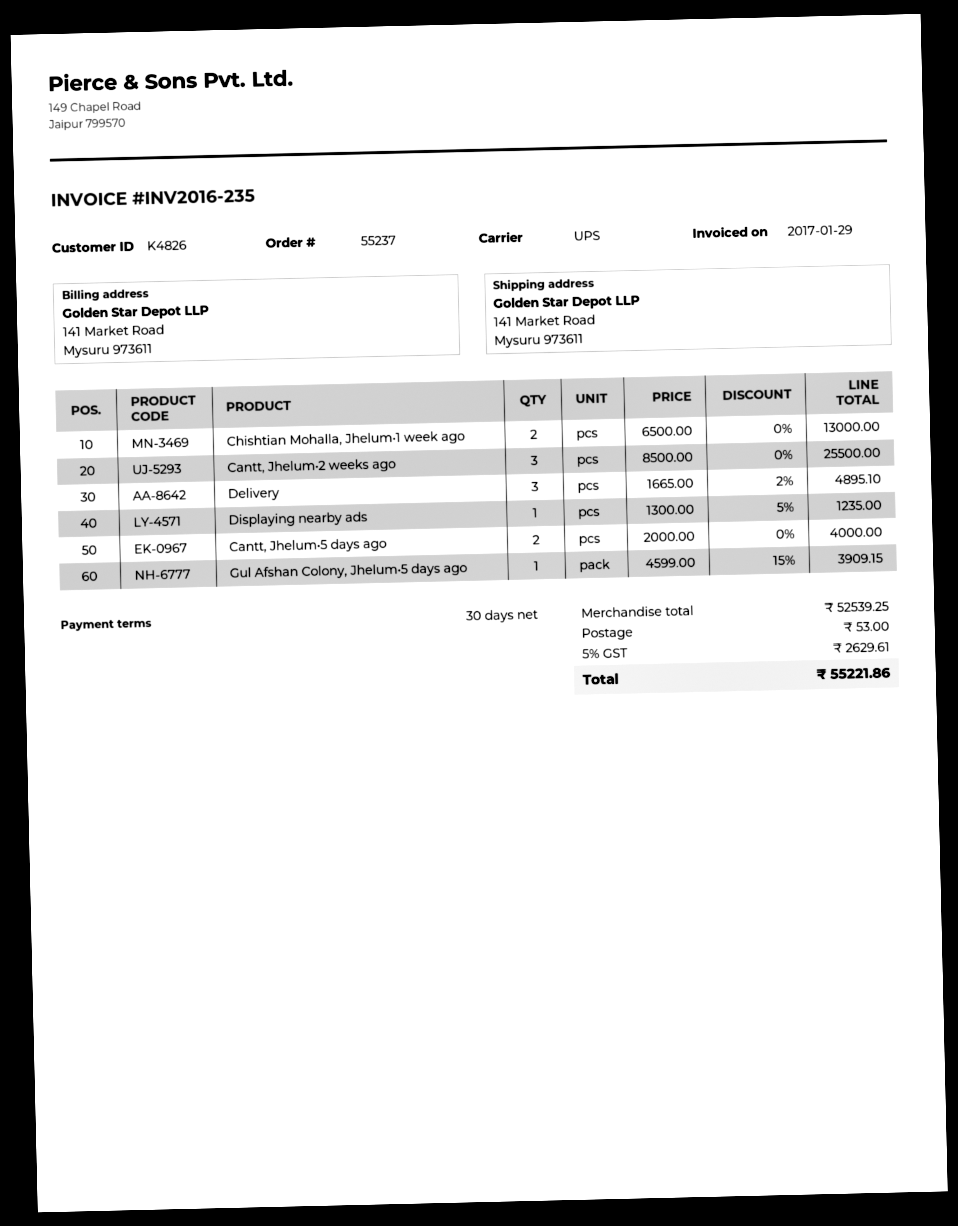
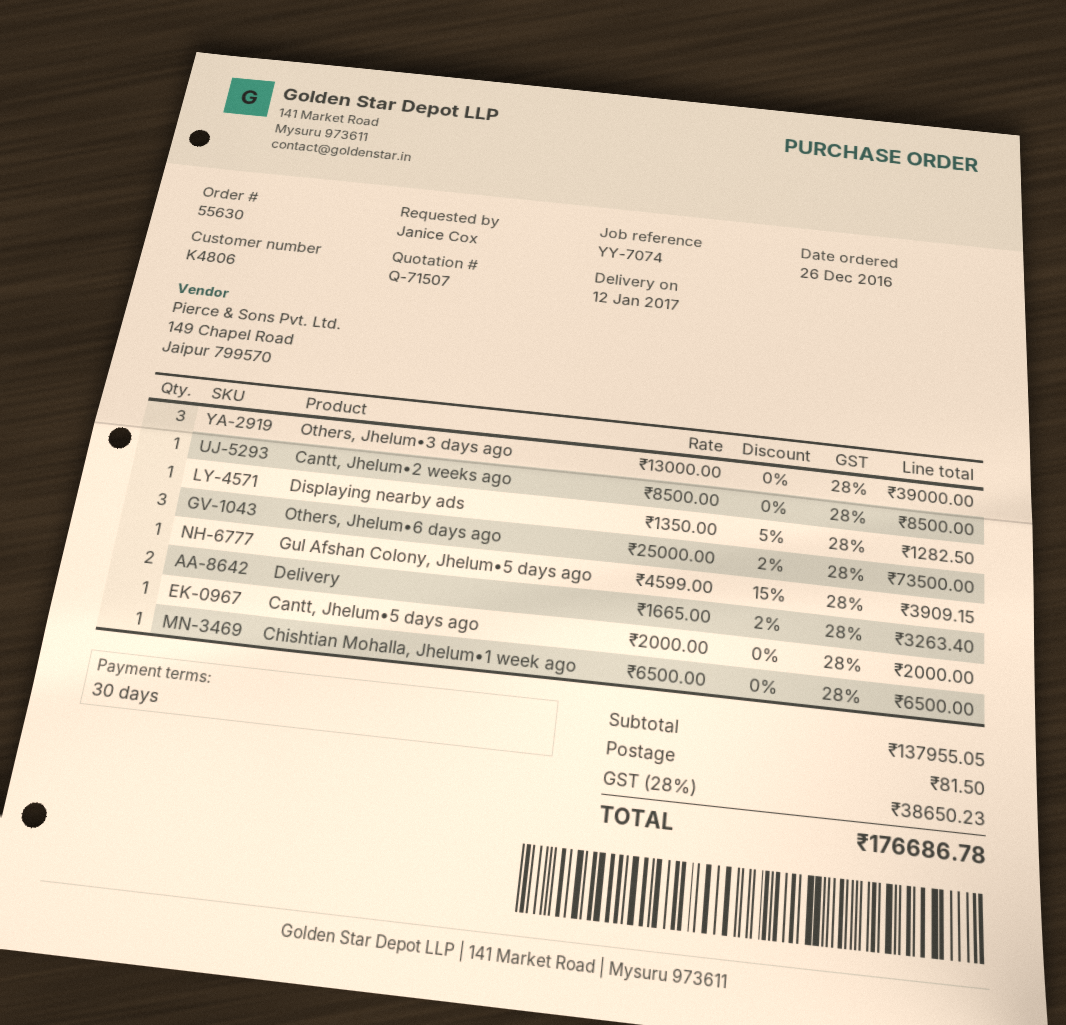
order number: 55237 -> 55630
customer number: K4826 -> K4806
Chishtian Mohalla, Jhelum•1 week ago: 2 x 6500.00 = 13000.00 -> 1 x 6500.00 = 6500.00
Cantt, Jhelum•2 weeks ago: 3 x 8500.00 = 25500.00 -> 1 x 8500.00 = 8500.00
Delivery: 3 x 1665.00 - 2% = 4895.10 -> 2 x 1665.00 - 2% = 3263.40
Displaying nearby ads: 1 x 1300.00 - 5% = 1235.00 -> 1 x 1350.00 - 5% = 1282.50
Cantt, Jhelum•5 days ago: 2 x 2000.00 = 4000.00 -> 1 x 2000.00 = 2000.00
Others, Jhelum•3 days ago: none -> 3 x 13000.00 = 39000.00
Others, Jhelum•6 days ago: none -> 3 x 25000.00 - 2% = 73500.00
subtotal: 52539.25 -> 137955.05
shipping: 53.00 -> 81.50
tax: 5% = 2629.61 -> 28% = 38650.23
total: 55221.86 -> 176686.78

